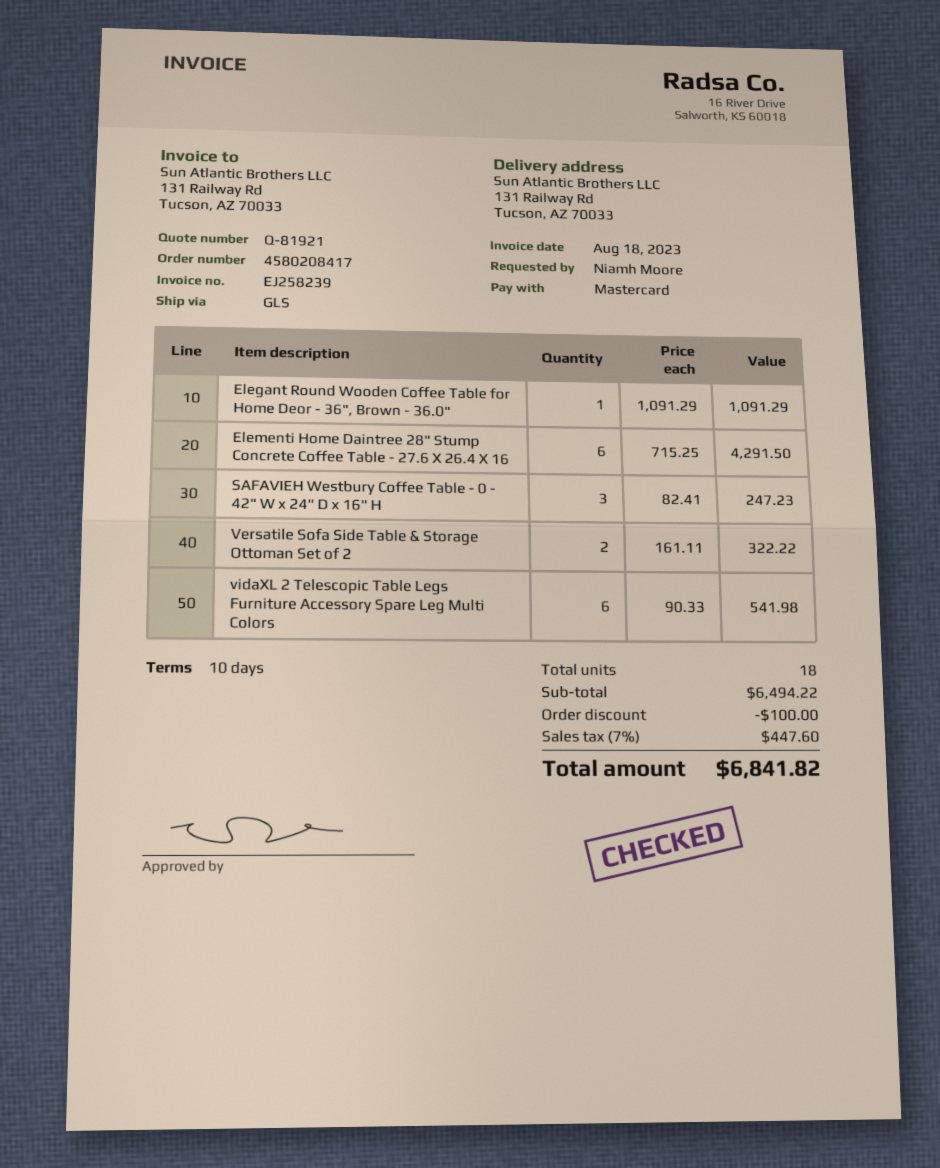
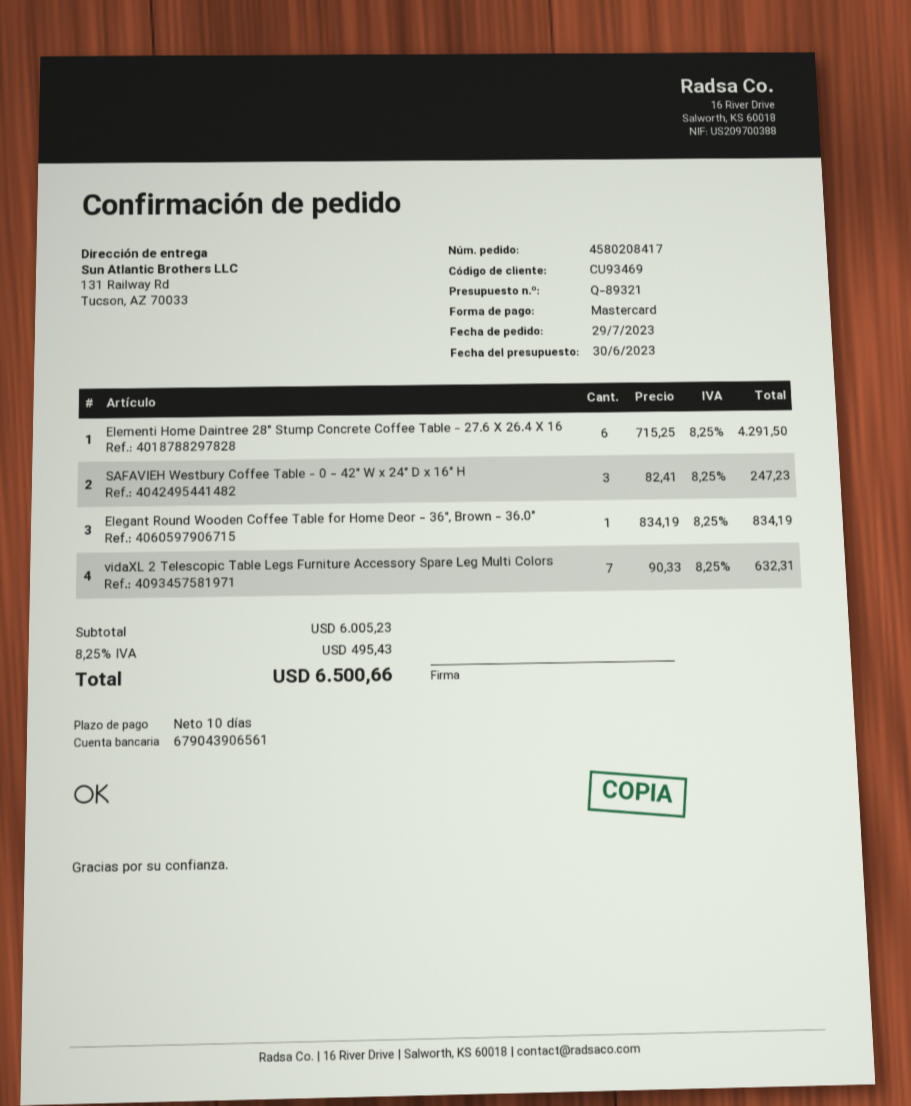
quote number: Q-81921 -> Q-89321
Elegant Round Wooden Coffee Table for Home Deor - 36", Brown - 36.0": 1 x 1091.29 = 1091.29 -> 1 x 834.19 = 834.19
Versatile Sofa Side Table & Storage Ottoman Set of 2: 2 x 161.11 = 322.22 -> none
vidaXL 2 Telescopic Table Legs Furniture Accessory Spare Leg Multi Colors: 6 x 90.33 = 541.98 -> 7 x 90.33 = 632.31
subtotal: 6494.22 -> 6005.23
discount: 100.00 -> none
tax: 7% = 447.60 -> 8.25% = 495.43
total: 6841.82 -> 6500.66

